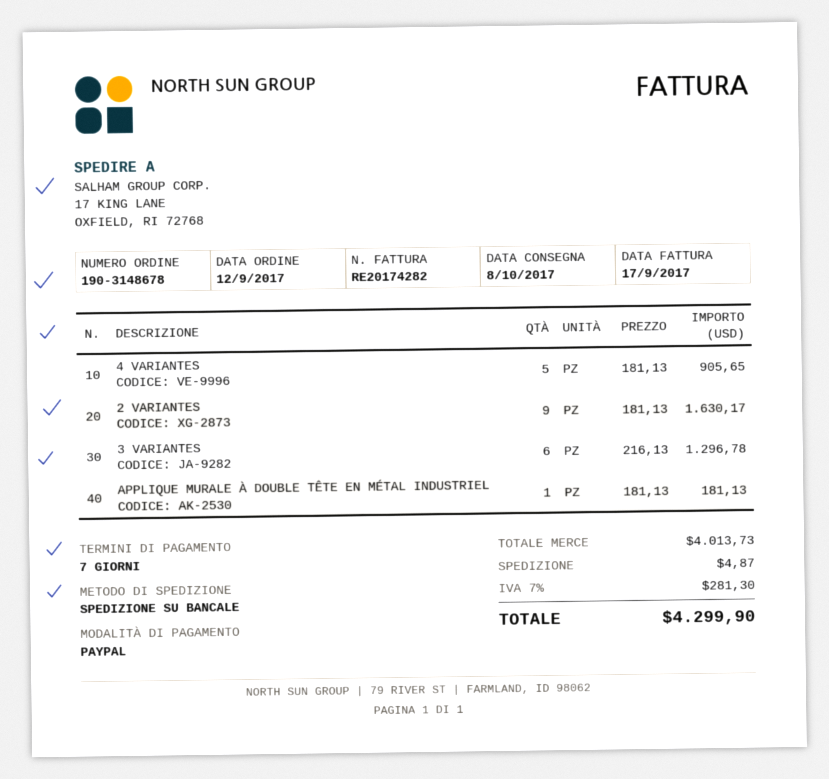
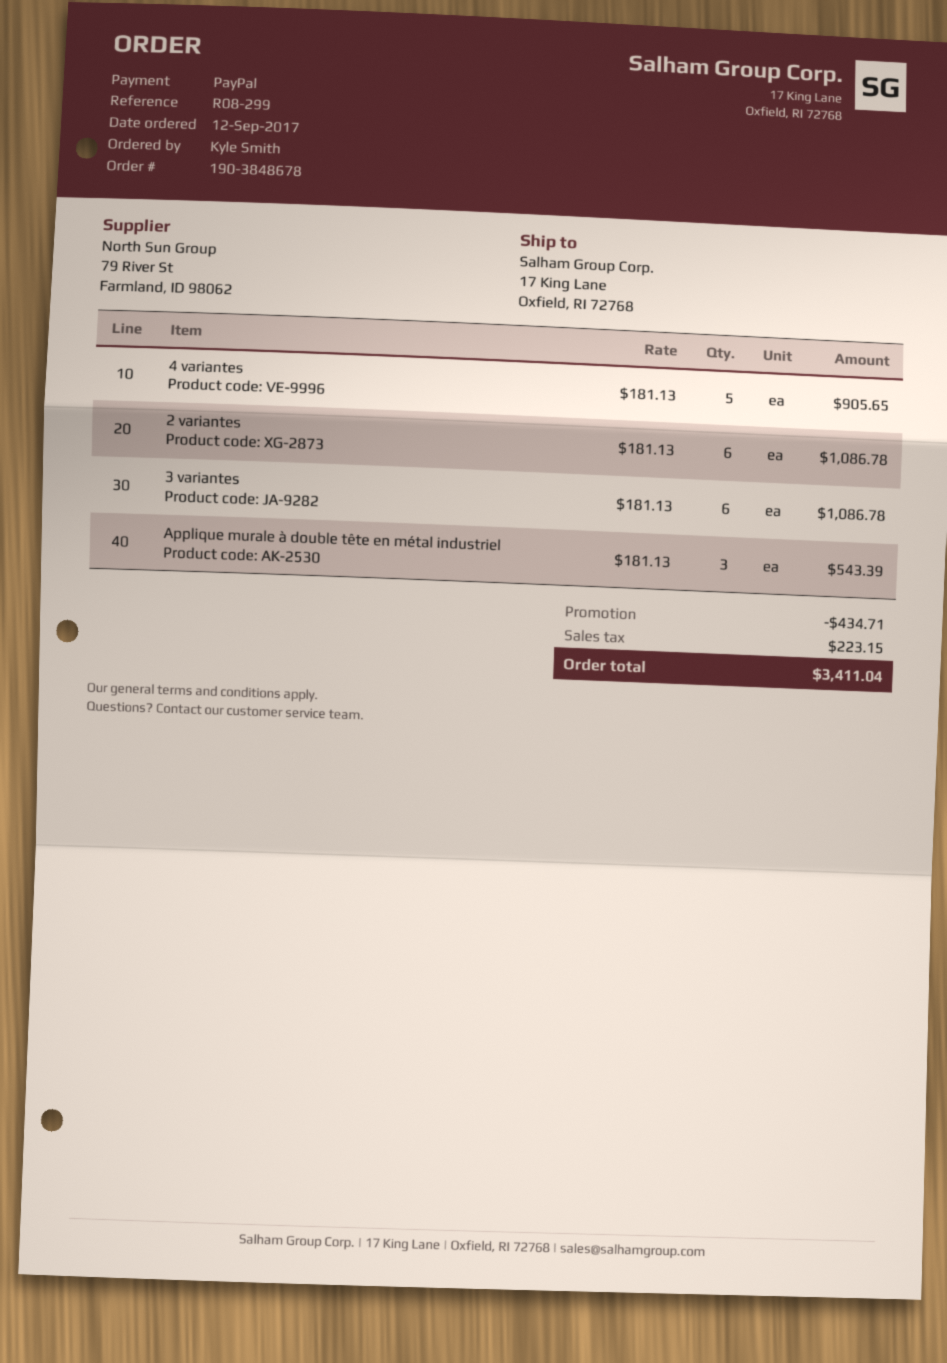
order number: 190-3148678 -> 190-3848678
2 VARIANTES: 9 x 181.13 = 1630.17 -> 6 x 181.13 = 1086.78
3 VARIANTES: 6 x 216.13 = 1296.78 -> 6 x 181.13 = 1086.78
APPLIQUE MURALE À DOUBLE TÊTE EN MÉTAL INDUSTRIEL: 1 x 181.13 = 181.13 -> 3 x 181.13 = 543.39
discount: none -> 434.71
shipping: 4.87 -> none
tax: 281.30 -> 223.15
total: 4299.90 -> 3411.04

